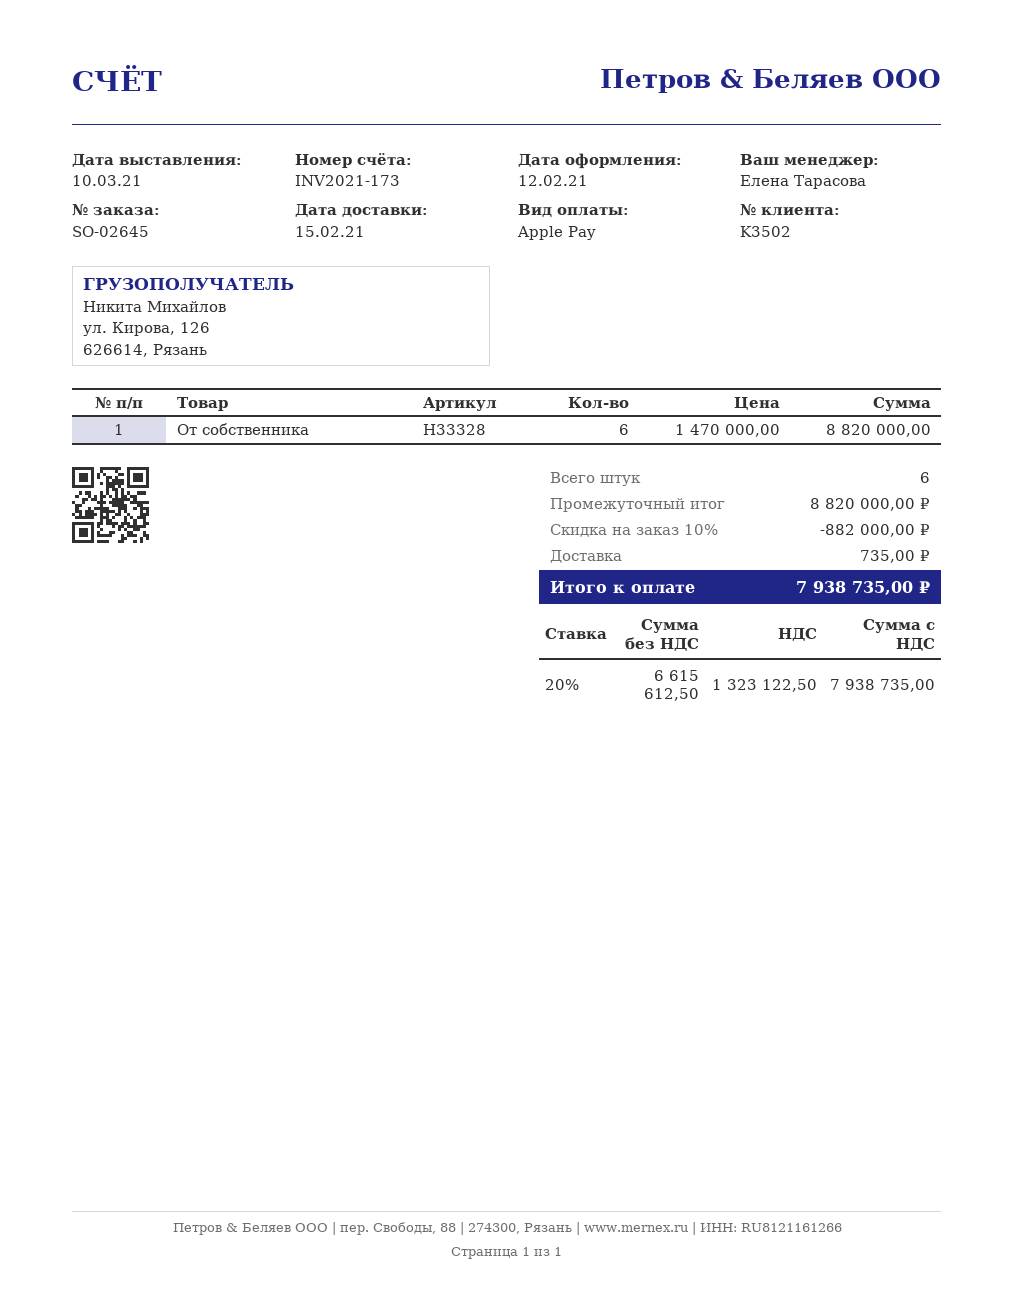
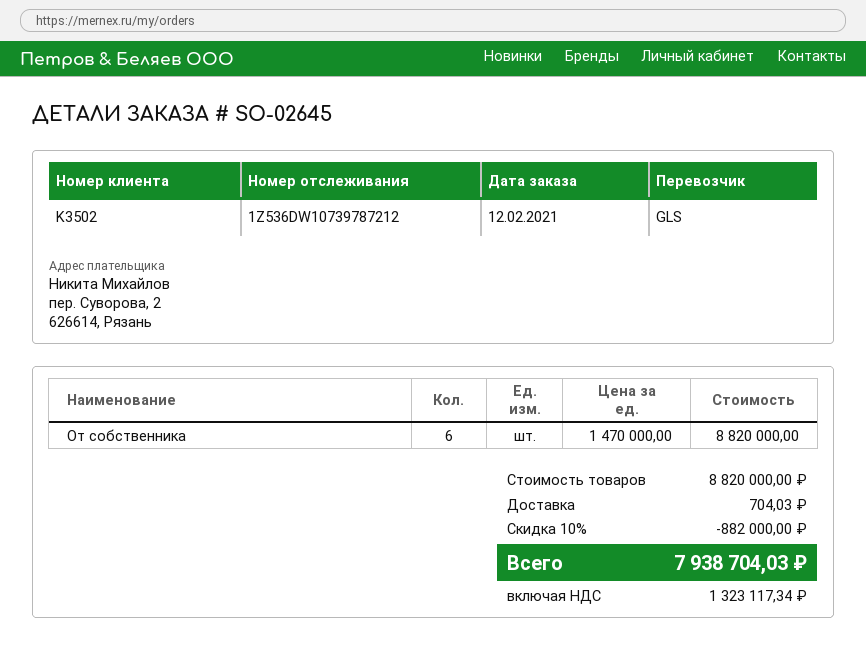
shipping: 735.00 -> 704.03
tax: 1323122.50 -> 1323117.34
total: 7938735.00 -> 7938704.03

